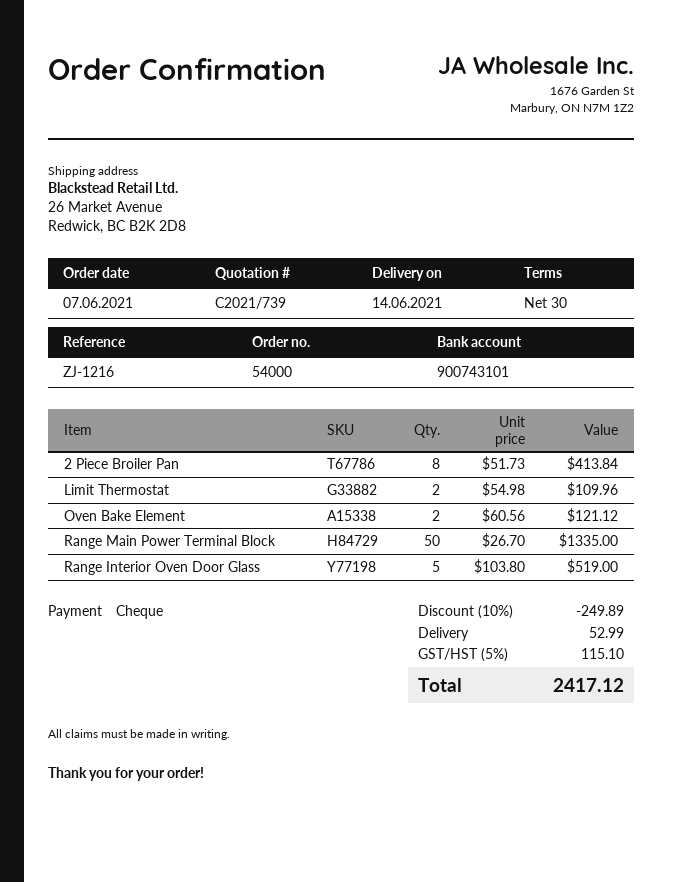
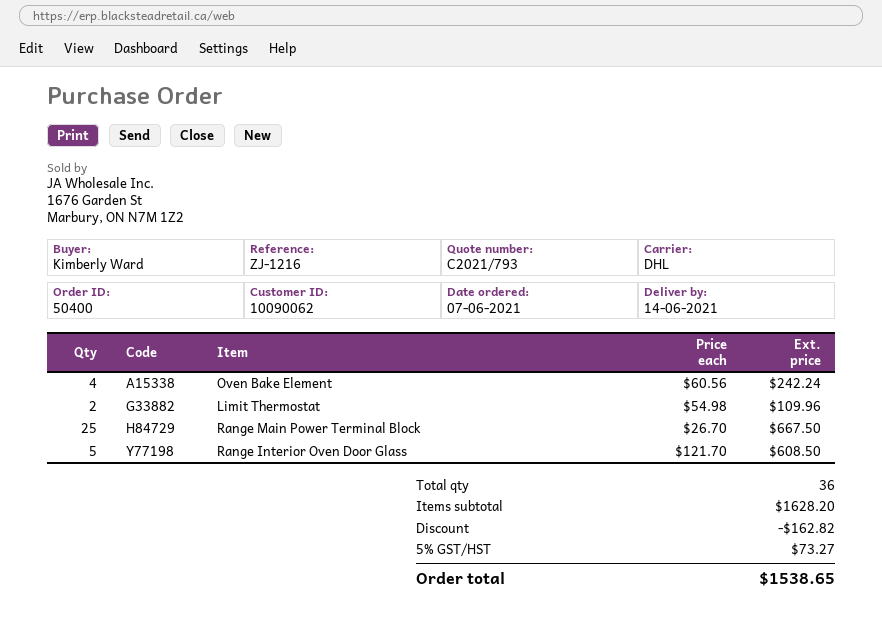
quote number: C2021/739 -> C2021/793
order number: 54000 -> 50400
2 Piece Broiler Pan: 8 x 51.73 = 413.84 -> none
Oven Bake Element: 2 x 60.56 = 121.12 -> 4 x 60.56 = 242.24
Range Main Power Terminal Block: 50 x 26.70 = 1335.00 -> 25 x 26.70 = 667.50
Range Interior Oven Door Glass: 5 x 103.80 = 519.00 -> 5 x 121.70 = 608.50
discount: 249.89 -> 162.82
shipping: 52.99 -> none
tax: 5% = 115.10 -> 5% = 73.27
total: 2417.12 -> 1538.65

